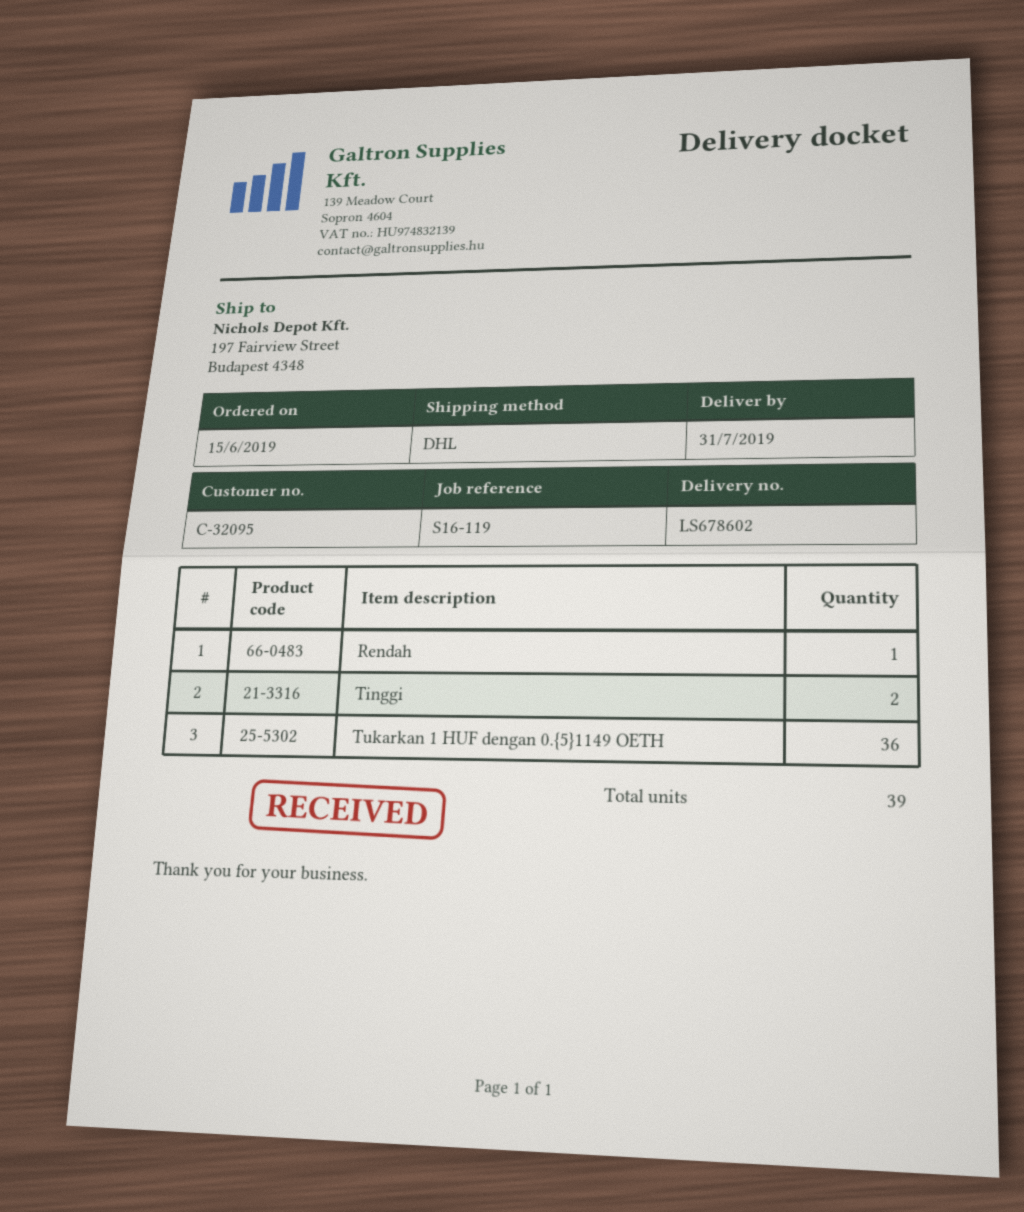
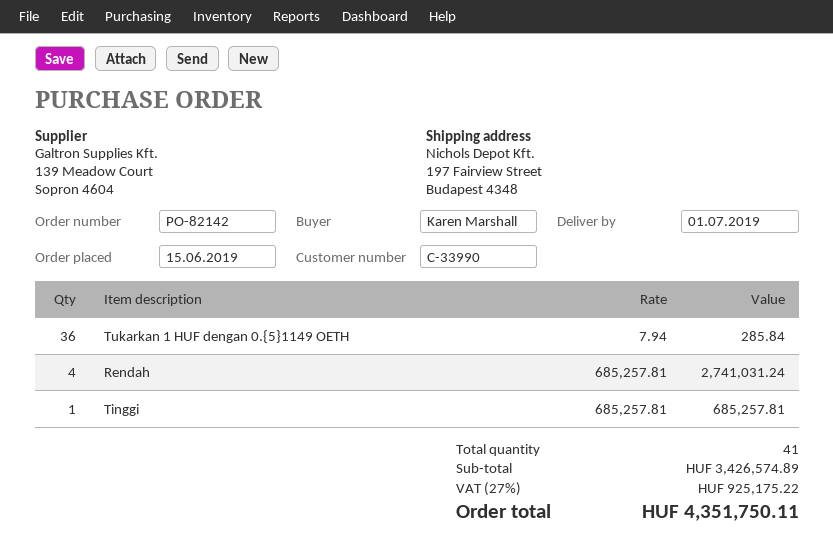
delivery date: 2019-07-31 -> 2019-07-01
customer number: C-32095 -> C-33990
Rendah: 1 -> 4
Tinggi: 2 -> 1
total quantity: 39 -> 41

